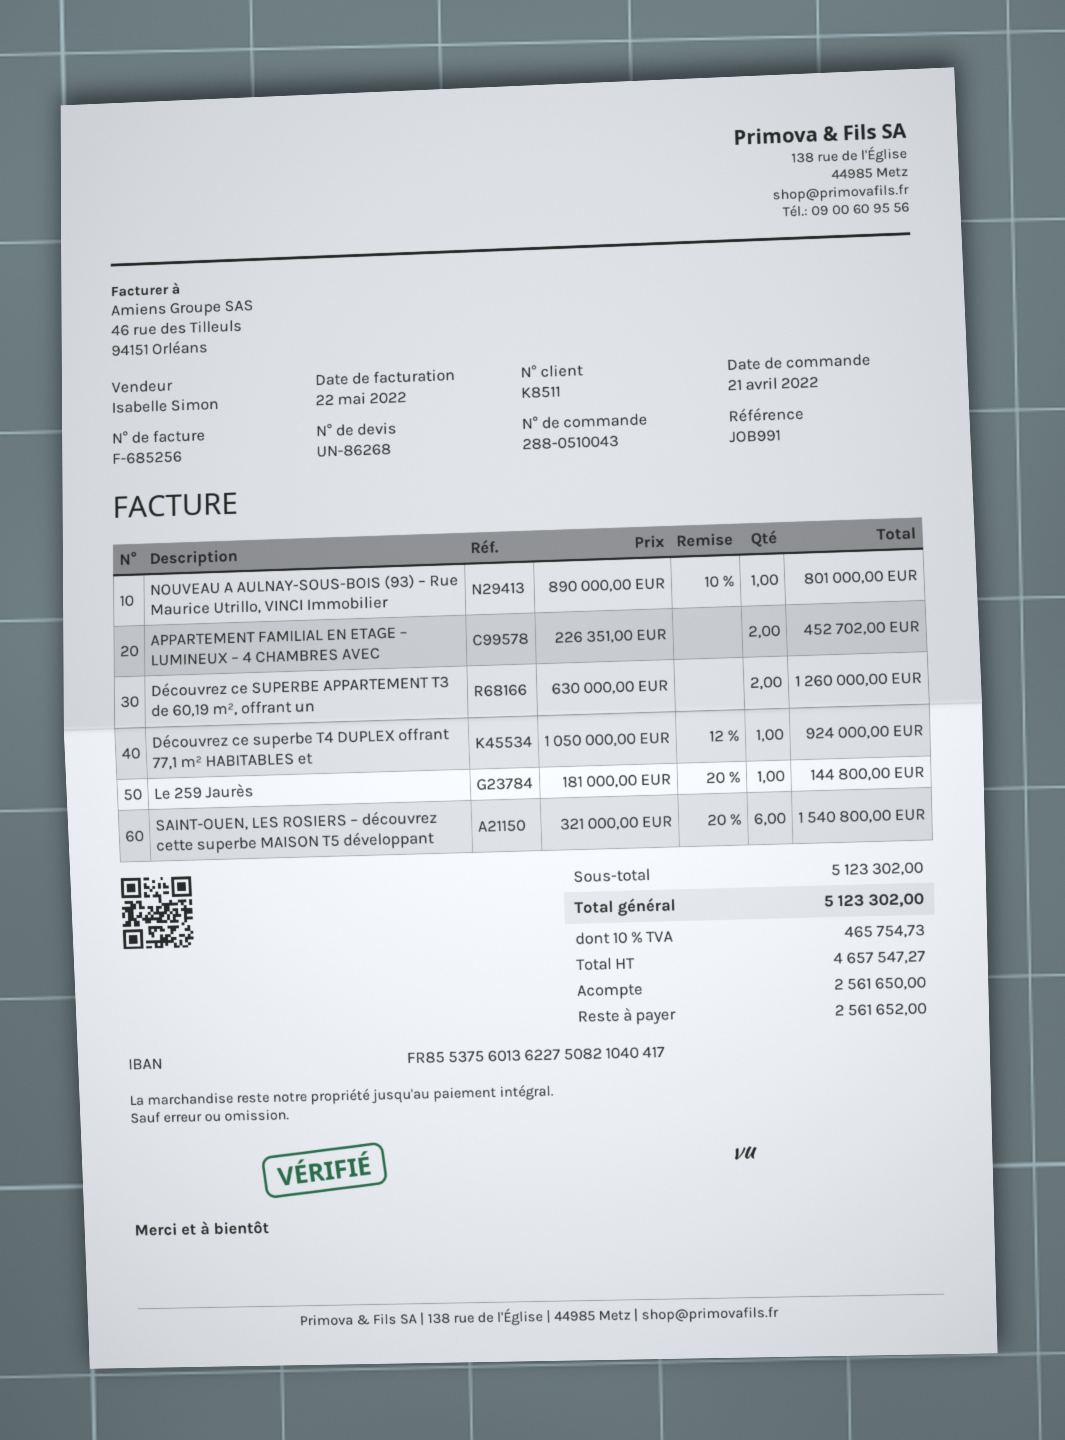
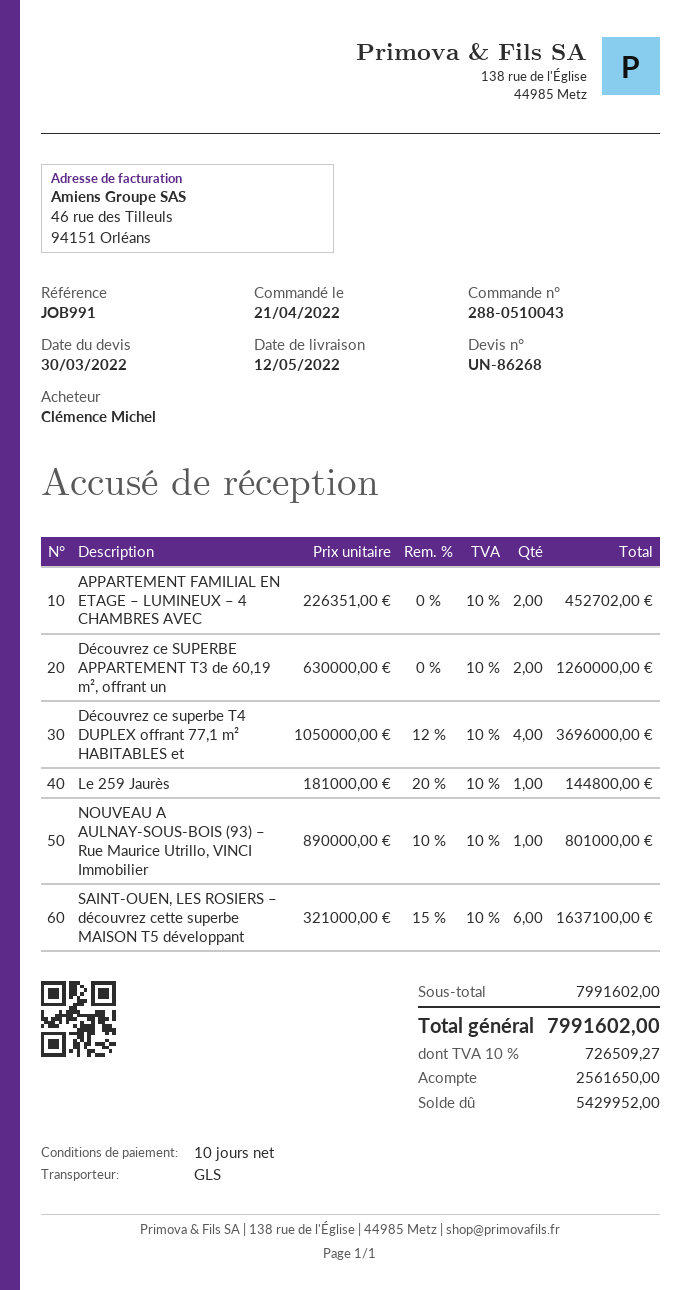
Découvrez ce superbe T4 DUPLEX offrant 77,1 m² HABITABLES et: 1 x 1050000.00 - 12% = 924000.00 -> 4 x 1050000.00 - 12% = 3696000.00
SAINT-OUEN, LES ROSIERS – découvrez cette superbe MAISON T5 développant: 6 x 321000.00 - 20% = 1540800.00 -> 6 x 321000.00 - 15% = 1637100.00
subtotal: 5123302.00 -> 7991602.00
tax: 10% = 465754.73 -> 10% = 726509.27
total: 5123302.00 -> 7991602.00
balance: 2561652.00 -> 5429952.00

